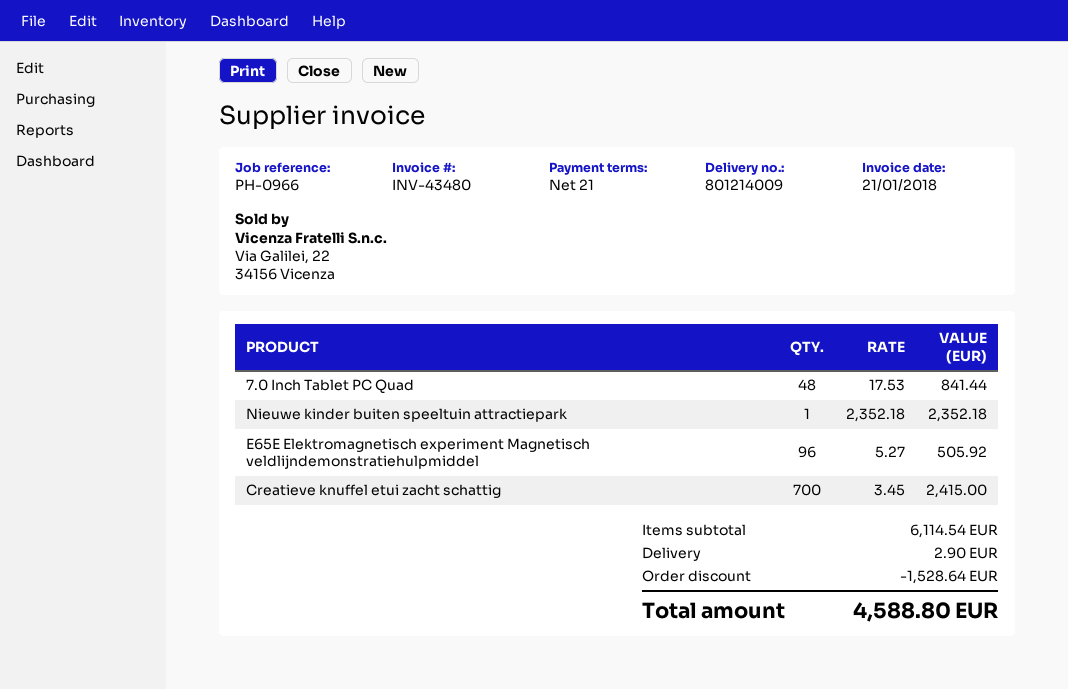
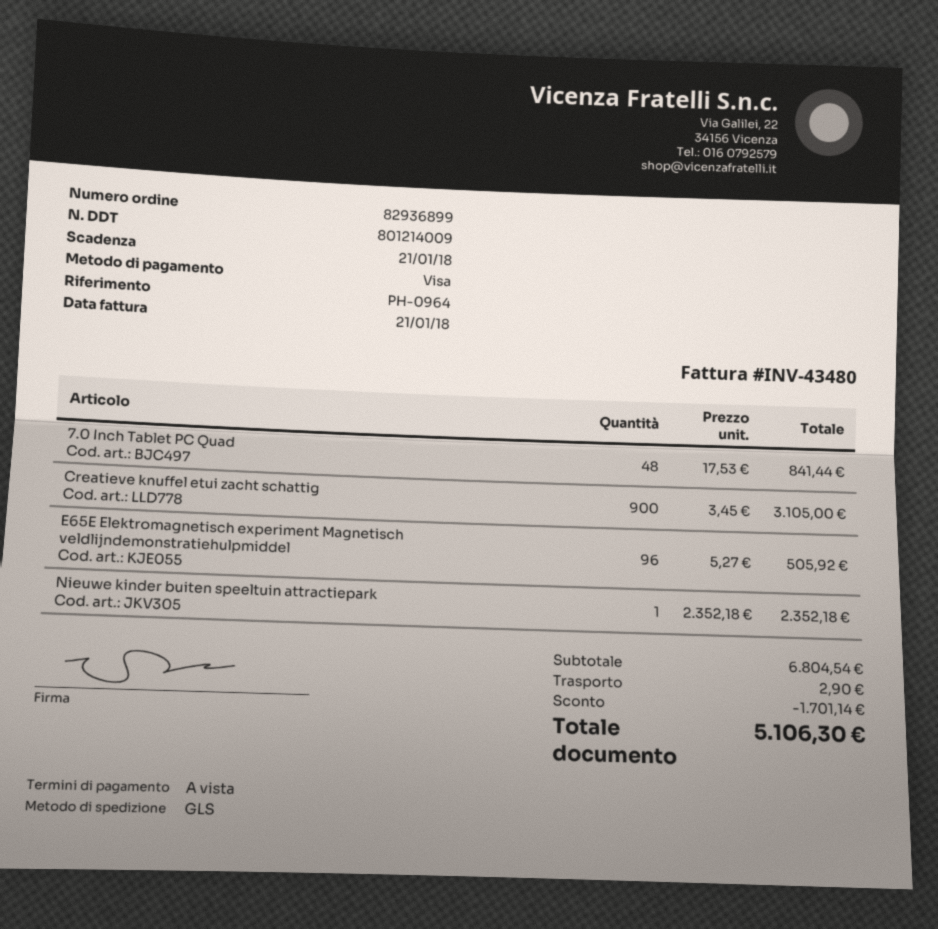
payment terms: 21 days -> on receipt
reference: PH-0966 -> PH-0964
Creatieve knuffel etui zacht schattig: 700 x 3.45 = 2415.00 -> 900 x 3.45 = 3105.00
subtotal: 6114.54 -> 6804.54
discount: 1528.64 -> 1701.14
total: 4588.80 -> 5106.30

